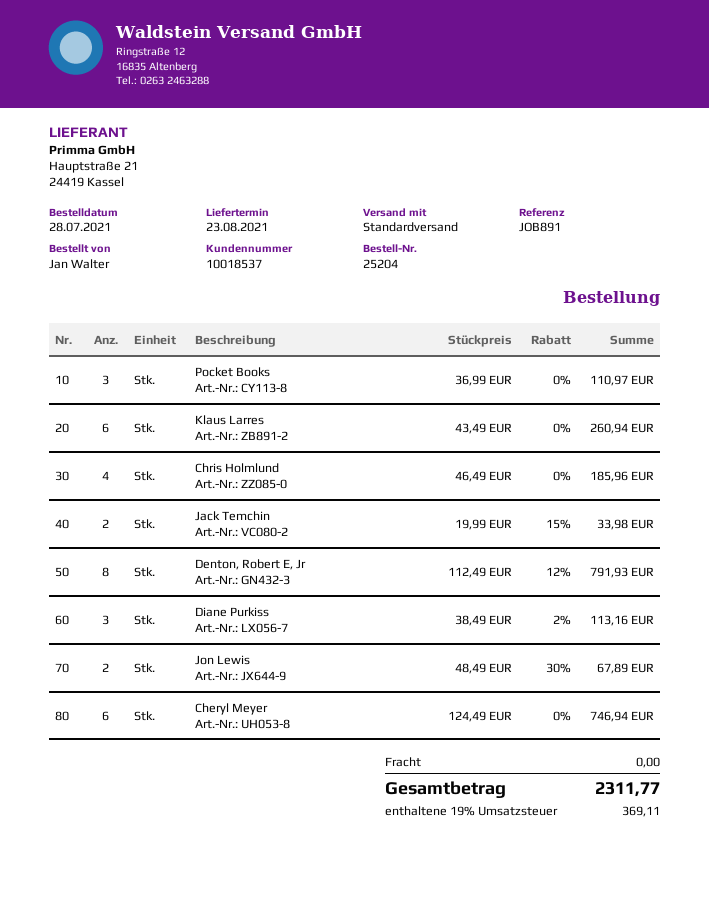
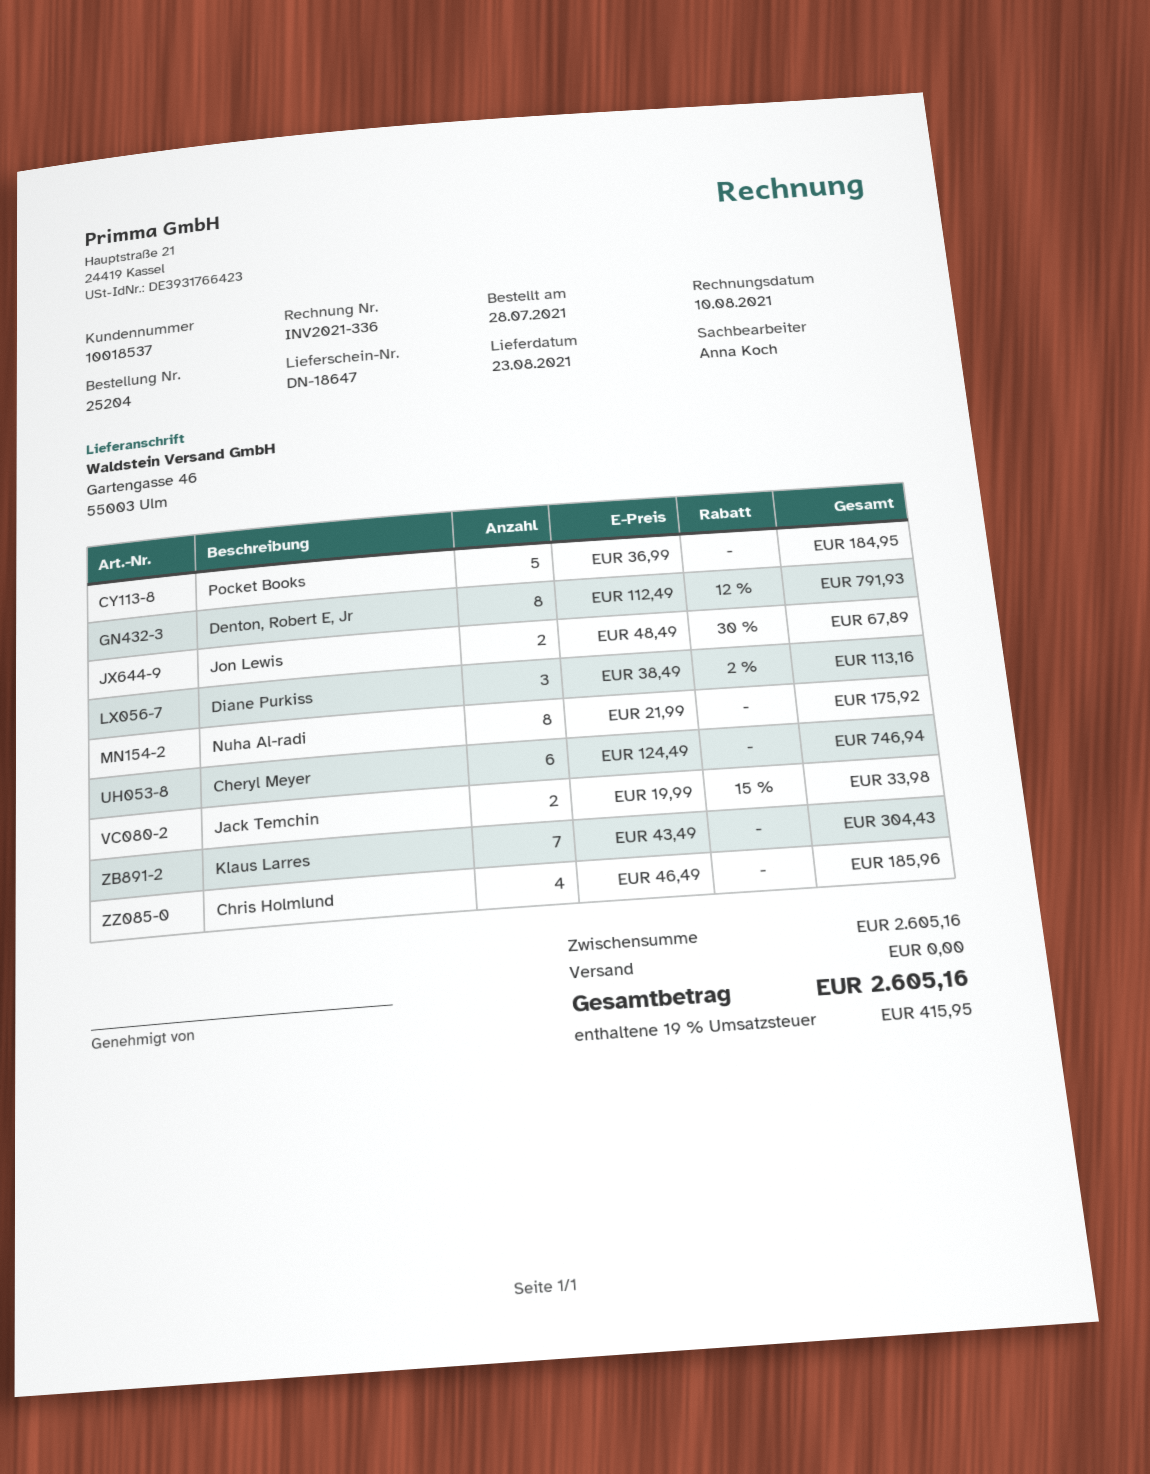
Pocket Books: 3 x 36.99 = 110.97 -> 5 x 36.99 = 184.95
Klaus Larres: 6 x 43.49 = 260.94 -> 7 x 43.49 = 304.43
Nuha Al-radi: none -> 8 x 21.99 = 175.92
tax: 19% = 369.11 -> 19% = 415.95
total: 2311.77 -> 2605.16

